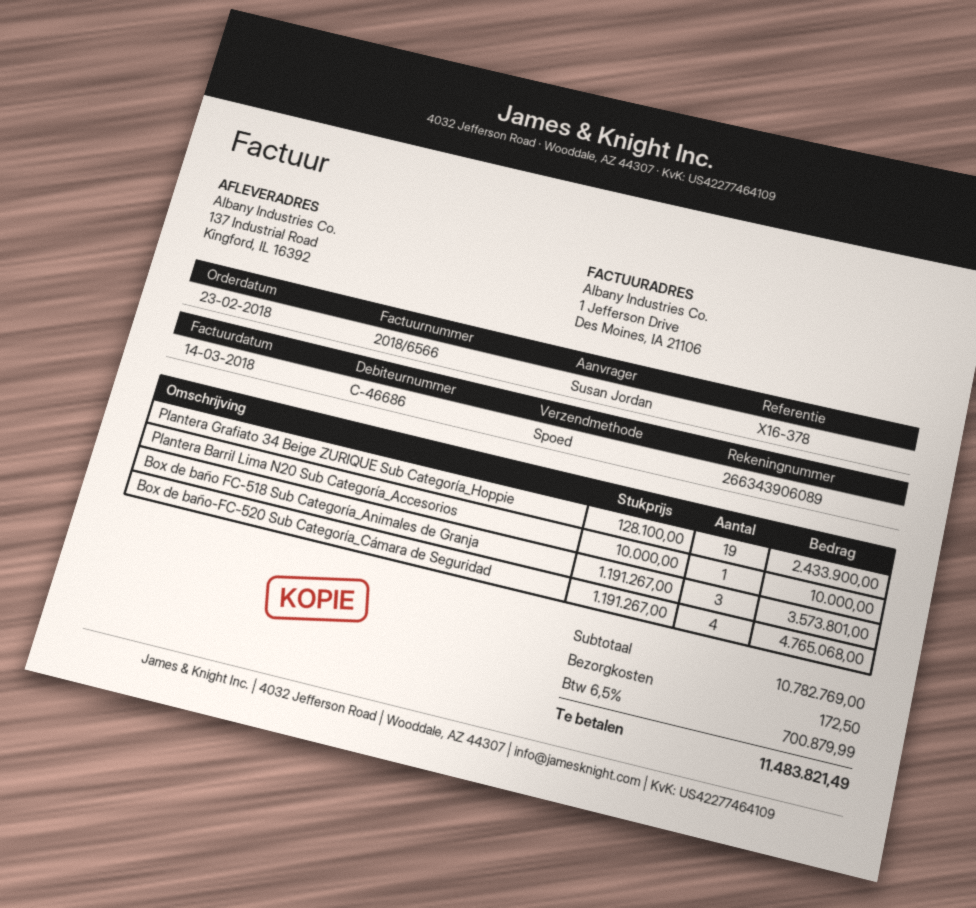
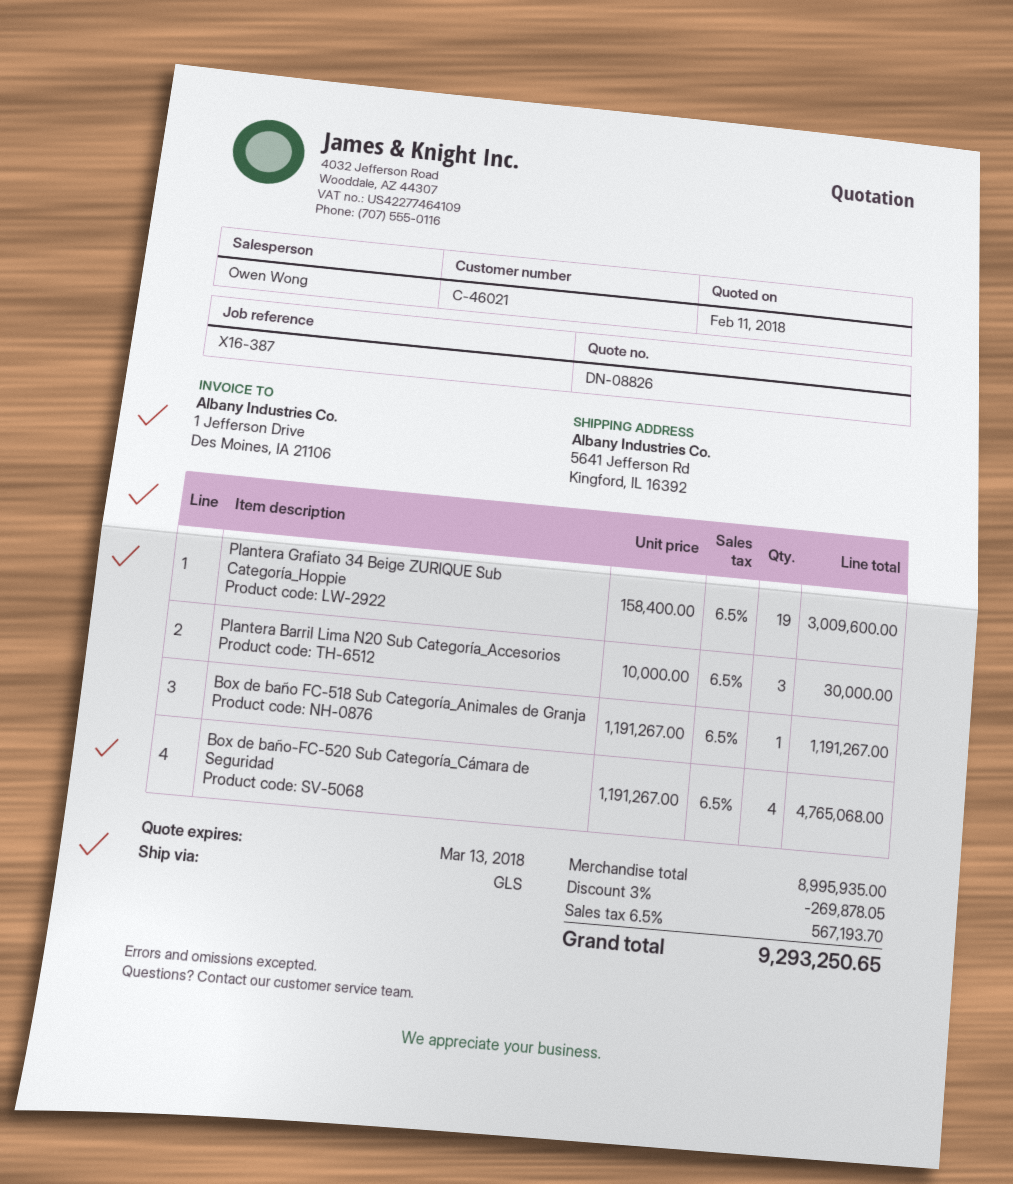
customer number: C-46686 -> C-46021
reference: X16-378 -> X16-387
shipping method: express -> GLS
ship to: 137 Industrial Road, Kingford, IL 16392 -> 5641 Jefferson Rd, Kingford, IL 16392
Plantera Grafiato 34 Beige ZURIQUE Sub Categoría_Hoppie: 19 x 128100.00 = 2433900.00 -> 19 x 158400.00 = 3009600.00
Plantera Barril Lima N20 Sub Categoría_Accesorios: 1 x 10000.00 = 10000.00 -> 3 x 10000.00 = 30000.00
Box de baño FC-518 Sub Categoría_Animales de Granja: 3 x 1191267.00 = 3573801.00 -> 1 x 1191267.00 = 1191267.00
subtotal: 10782769.00 -> 8995935.00
discount: none -> 3% = 269878.05
shipping: 172.50 -> none
tax: 6.5% = 700879.99 -> 6.5% = 567193.70
total: 11483821.49 -> 9293250.65

